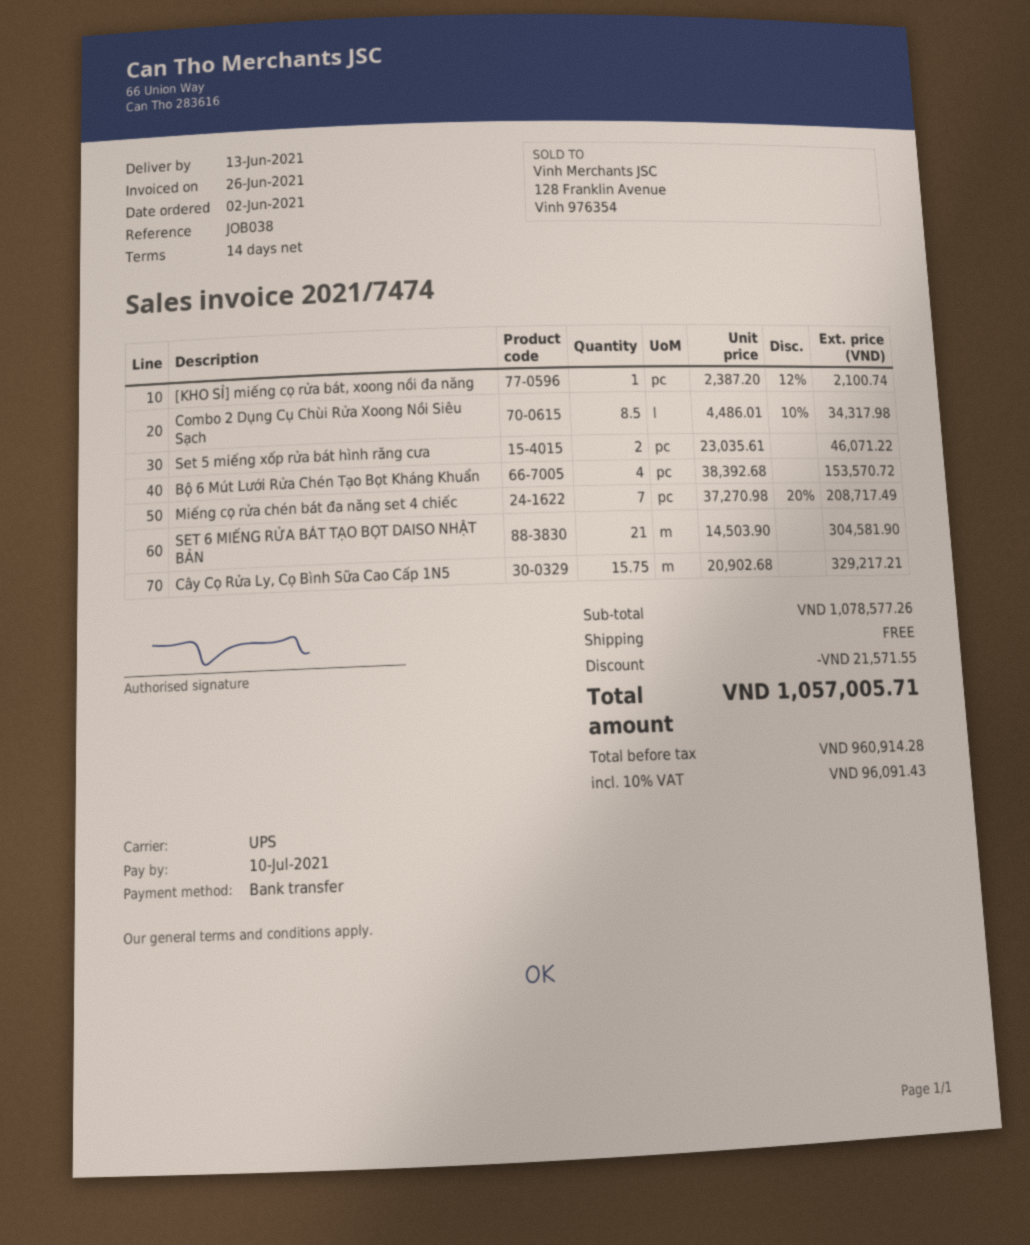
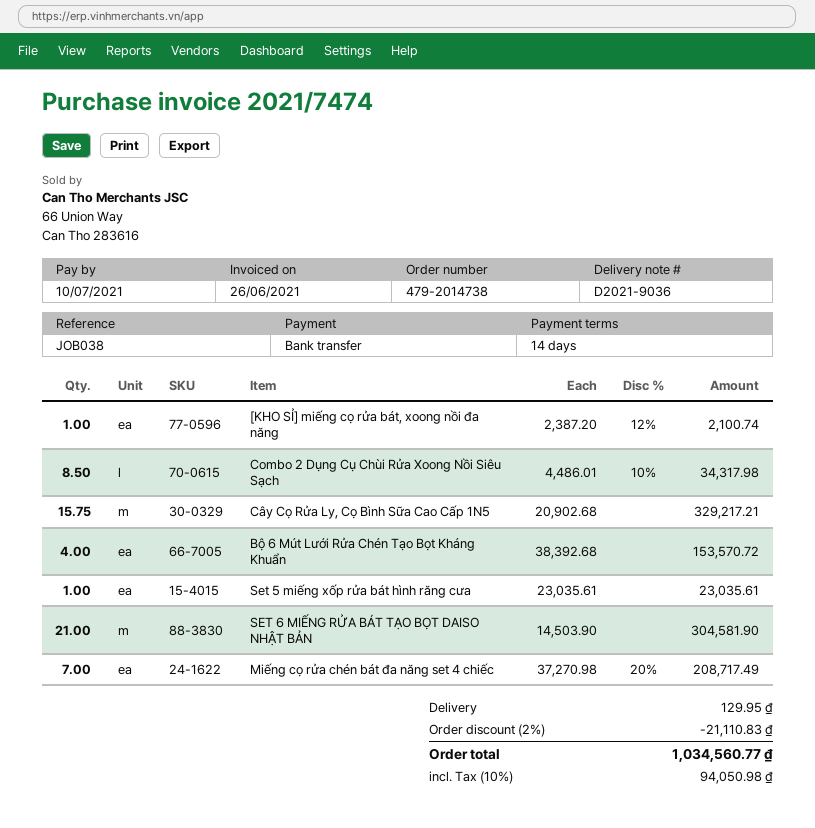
Set 5 miếng xốp rửa bát hình răng cưa: 2 x 23035.61 = 46071.22 -> 1 x 23035.61 = 23035.61
discount: 21571.55 -> 21110.83
shipping: 0.00 -> 129.95
tax: 10% = 96091.43 -> 10% = 94050.98
total: 1057005.71 -> 1034560.77

